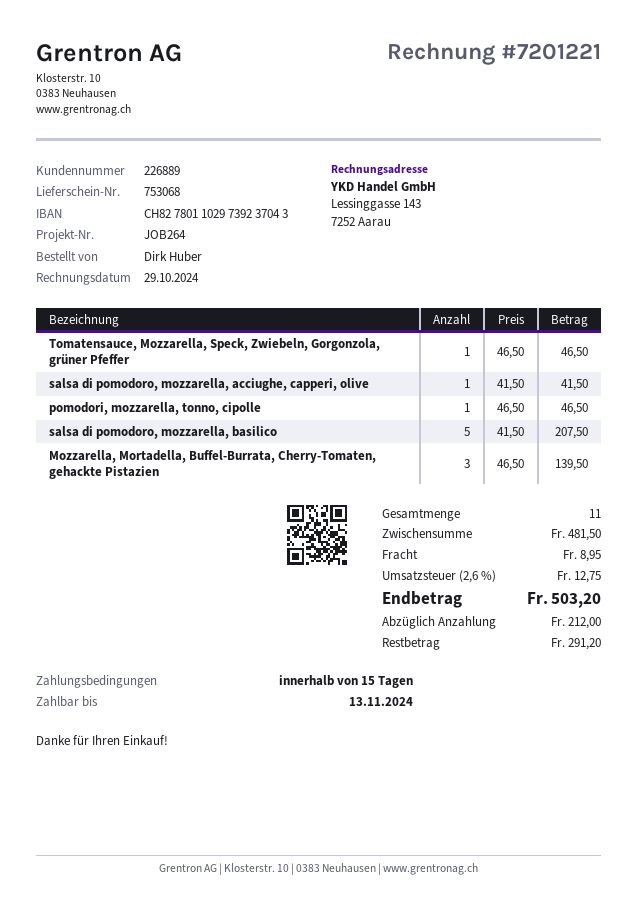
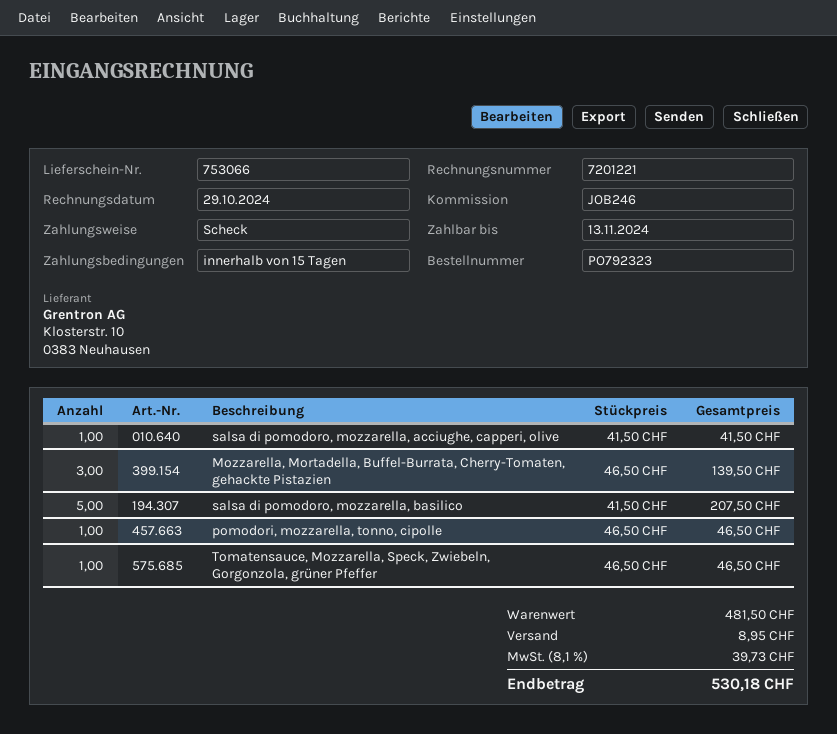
delivery note number: 753068 -> 753066
reference: JOB264 -> JOB246
tax: 2.6% = 12.75 -> 8.1% = 39.73
total: 503.20 -> 530.18

